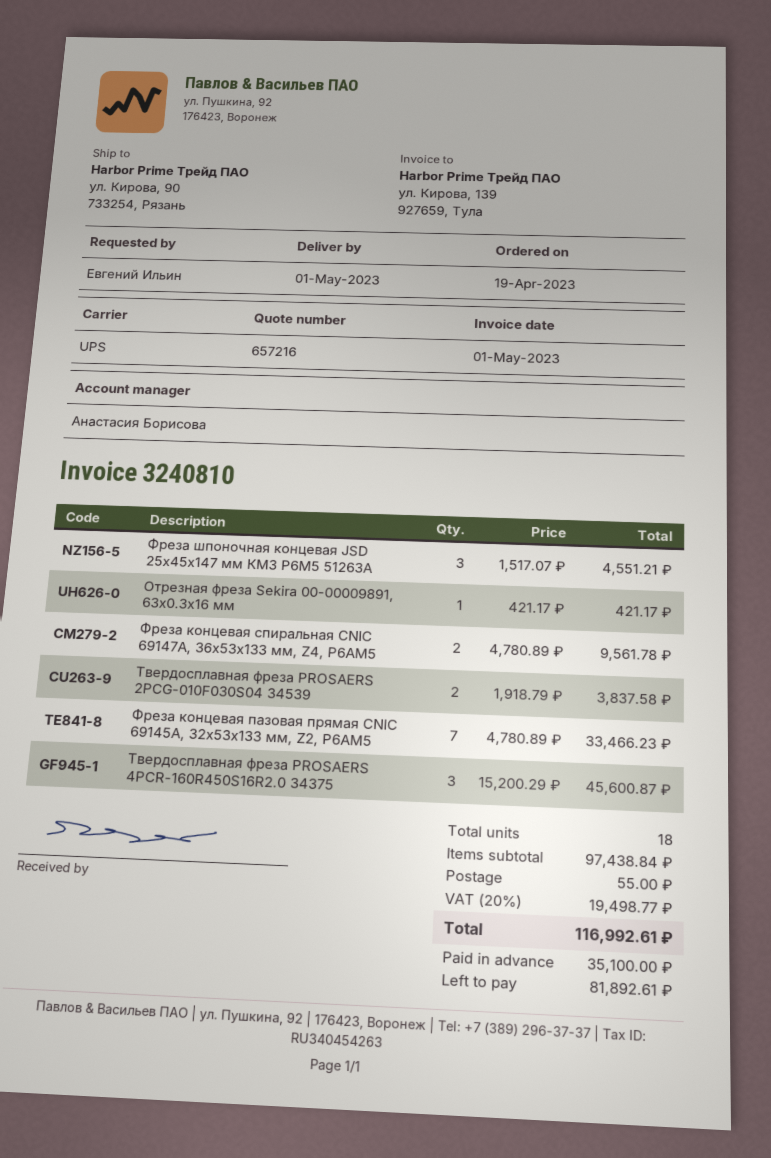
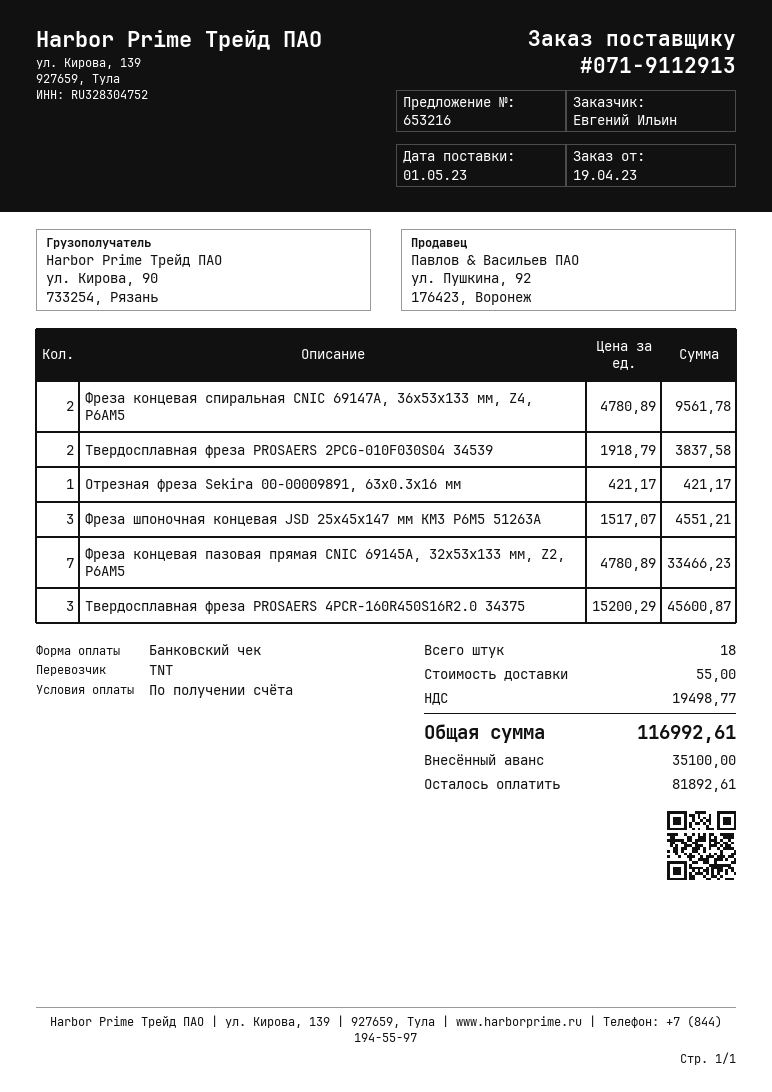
quote number: 657216 -> 653216
shipping method: UPS -> TNT

